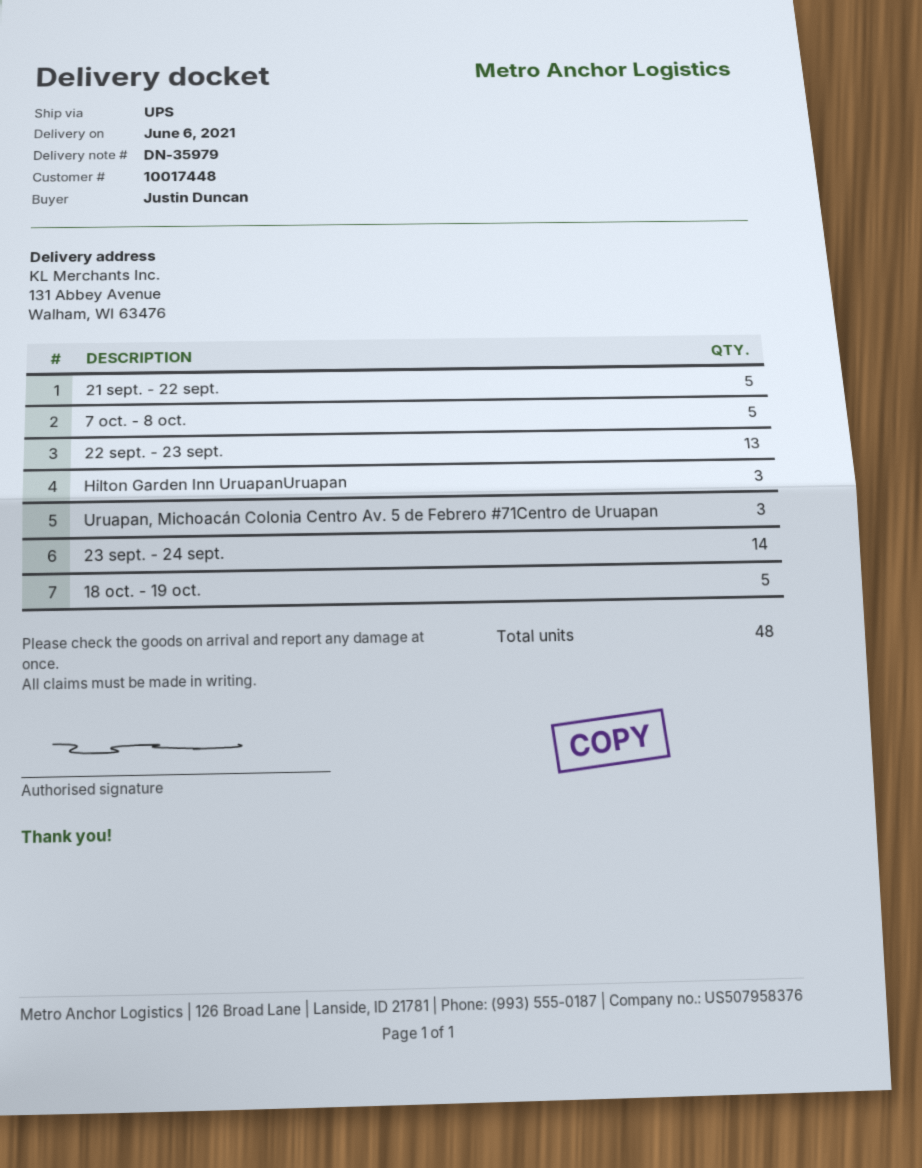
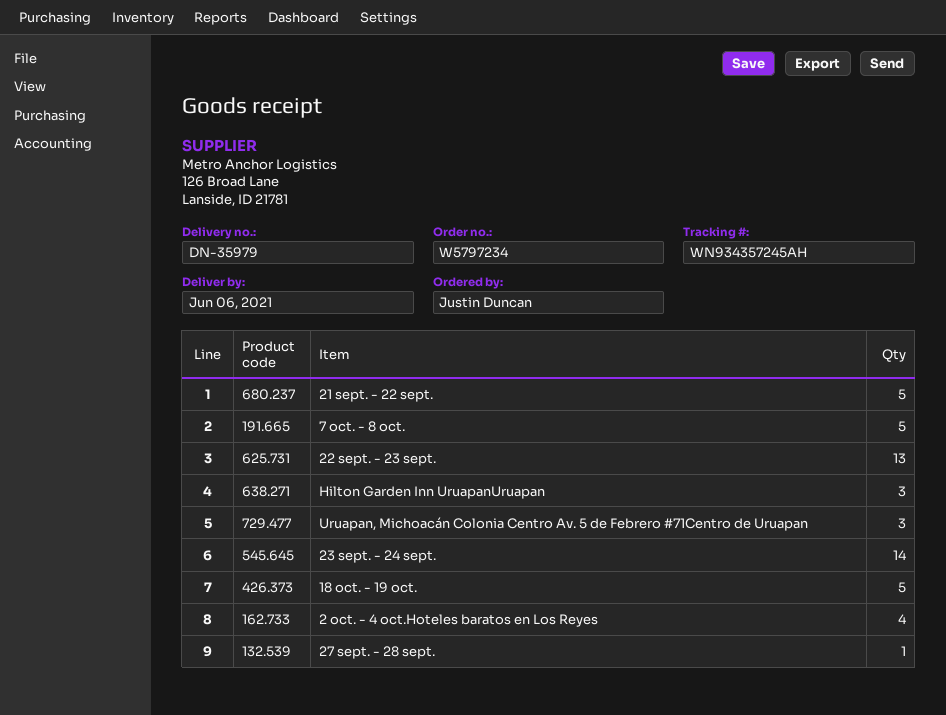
2 oct. - 4 oct.Hoteles baratos en Los Reyes: none -> 4
27 sept. - 28 sept.: none -> 1

